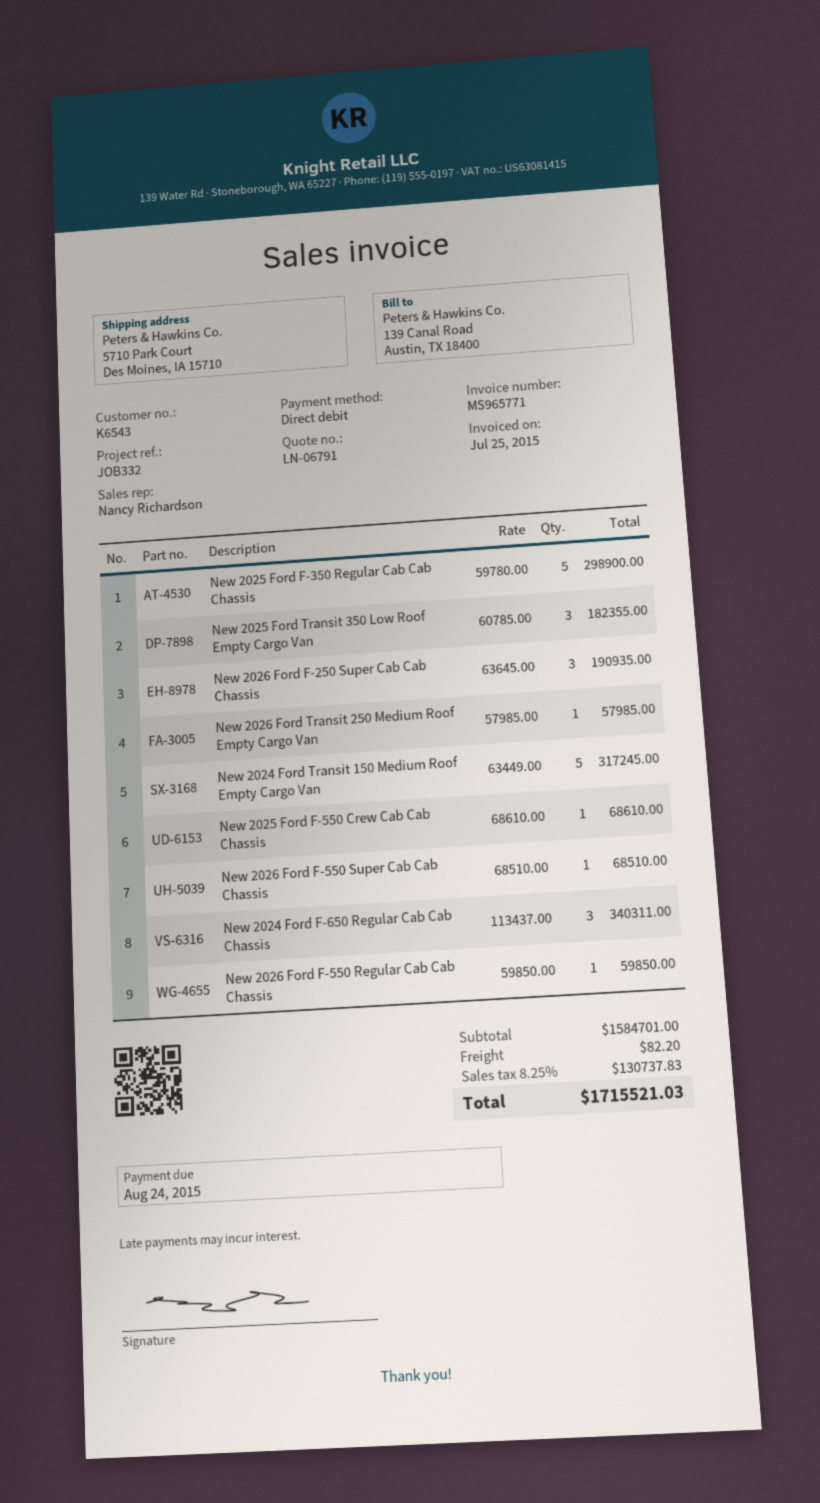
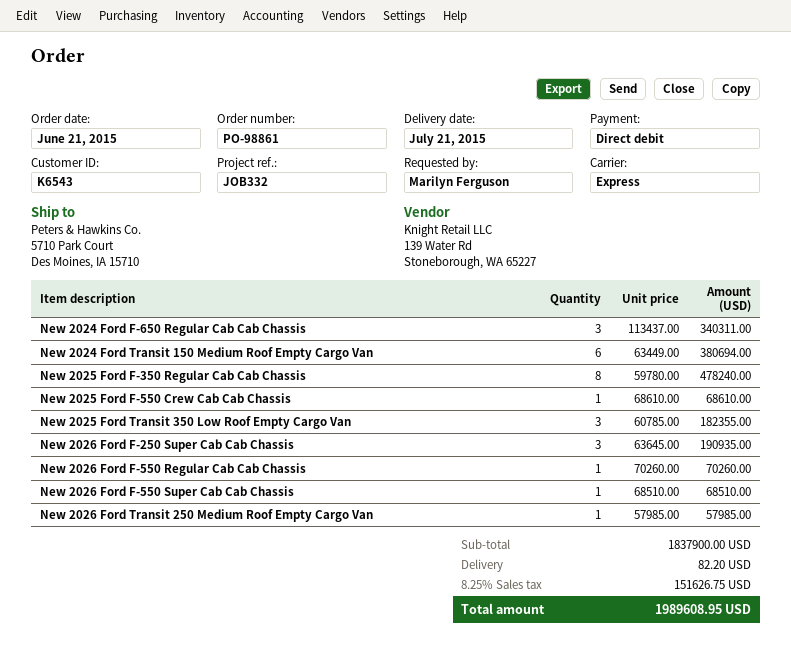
New 2025 Ford F-350 Regular Cab Cab Chassis: 5 x 59780.00 = 298900.00 -> 8 x 59780.00 = 478240.00
New 2024 Ford Transit 150 Medium Roof Empty Cargo Van: 5 x 63449.00 = 317245.00 -> 6 x 63449.00 = 380694.00
New 2026 Ford F-550 Regular Cab Cab Chassis: 1 x 59850.00 = 59850.00 -> 1 x 70260.00 = 70260.00
subtotal: 1584701.00 -> 1837900.00
tax: 8.25% = 130737.83 -> 8.25% = 151626.75
total: 1715521.03 -> 1989608.95

